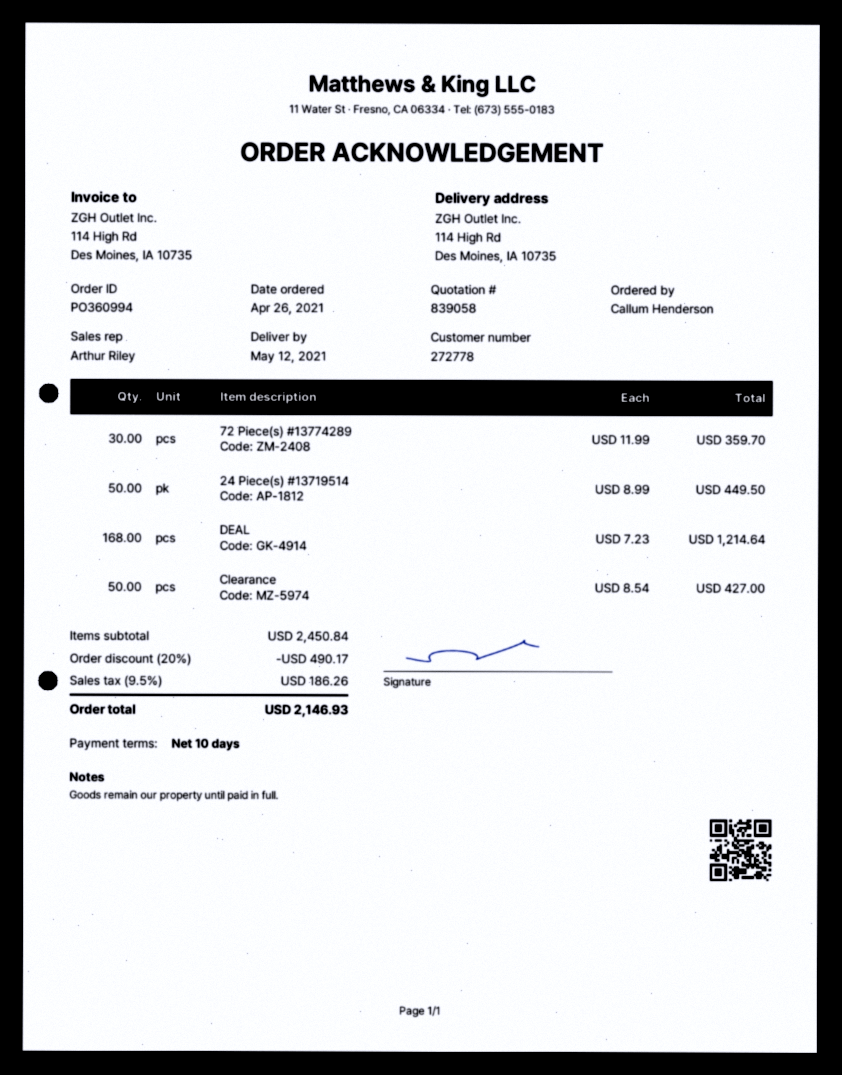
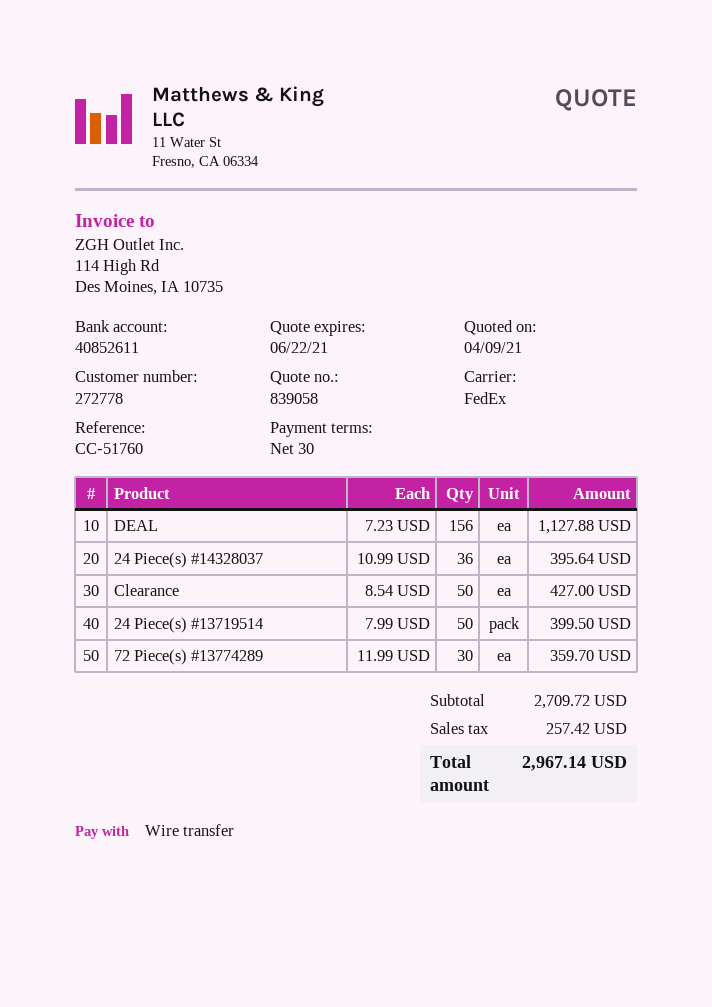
payment terms: 10 days -> 30 days
24 Piece(s) #13719514: 50 x 8.99 = 449.50 -> 50 x 7.99 = 399.50
DEAL: 168 x 7.23 = 1214.64 -> 156 x 7.23 = 1127.88
24 Piece(s) #14328037: none -> 36 x 10.99 = 395.64
subtotal: 2450.84 -> 2709.72
discount: 20% = 490.17 -> none
tax: 186.26 -> 257.42
total: 2146.93 -> 2967.14

